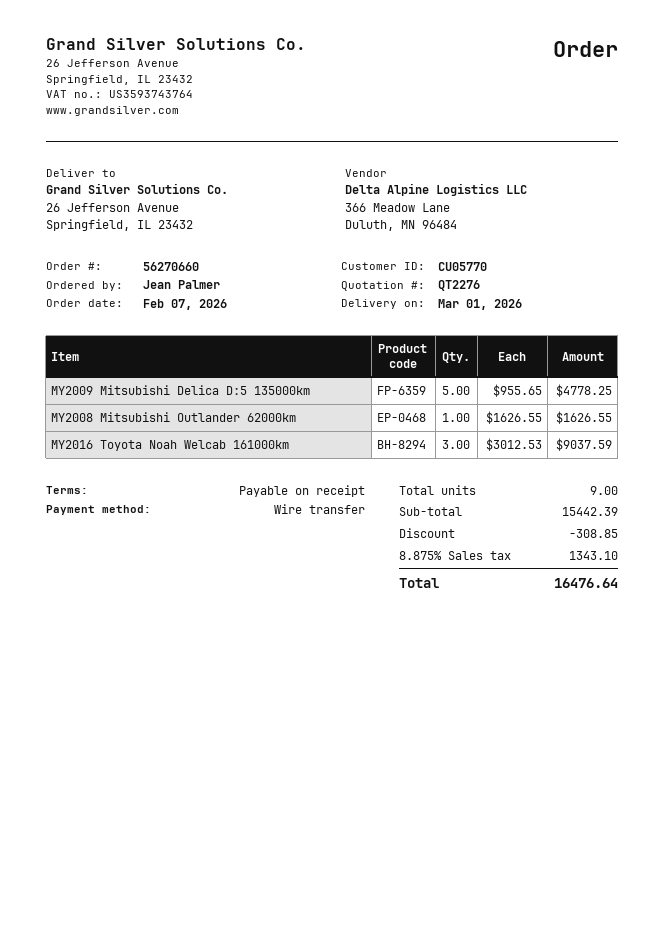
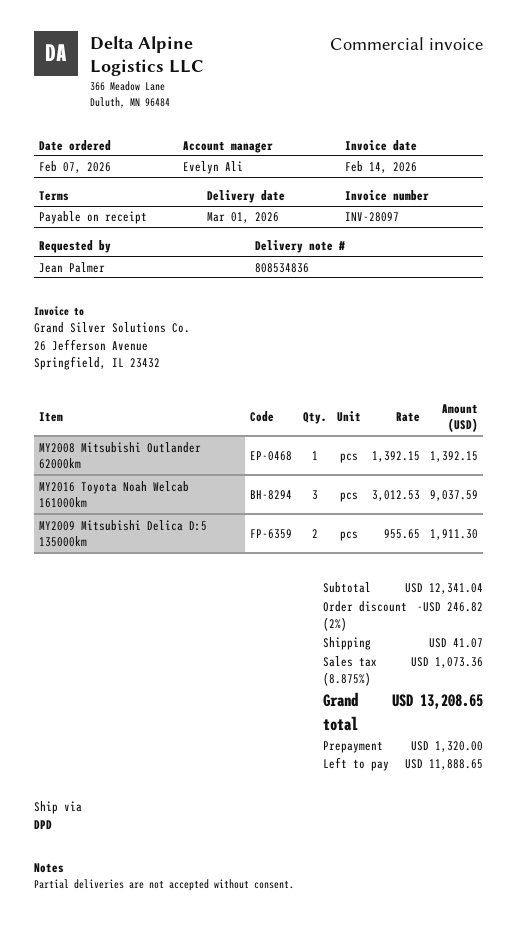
MY2009 Mitsubishi Delica D:5 135000km: 5 x 955.65 = 4778.25 -> 2 x 955.65 = 1911.30
MY2008 Mitsubishi Outlander 62000km: 1 x 1626.55 = 1626.55 -> 1 x 1392.15 = 1392.15
subtotal: 15442.39 -> 12341.04
discount: 308.85 -> 246.82
shipping: none -> 41.07
tax: 8.875% = 1343.10 -> 8.875% = 1073.36
total: 16476.64 -> 13208.65

